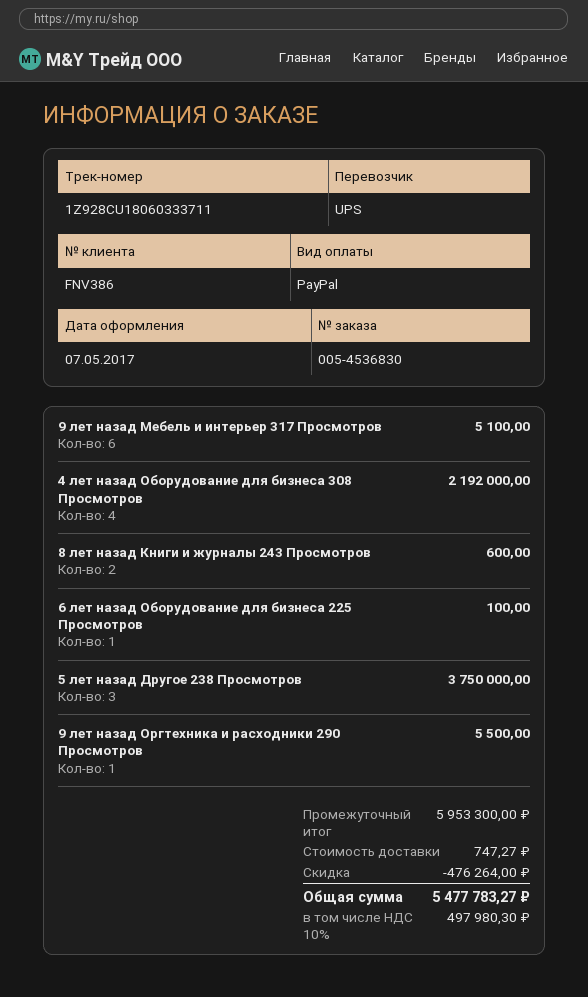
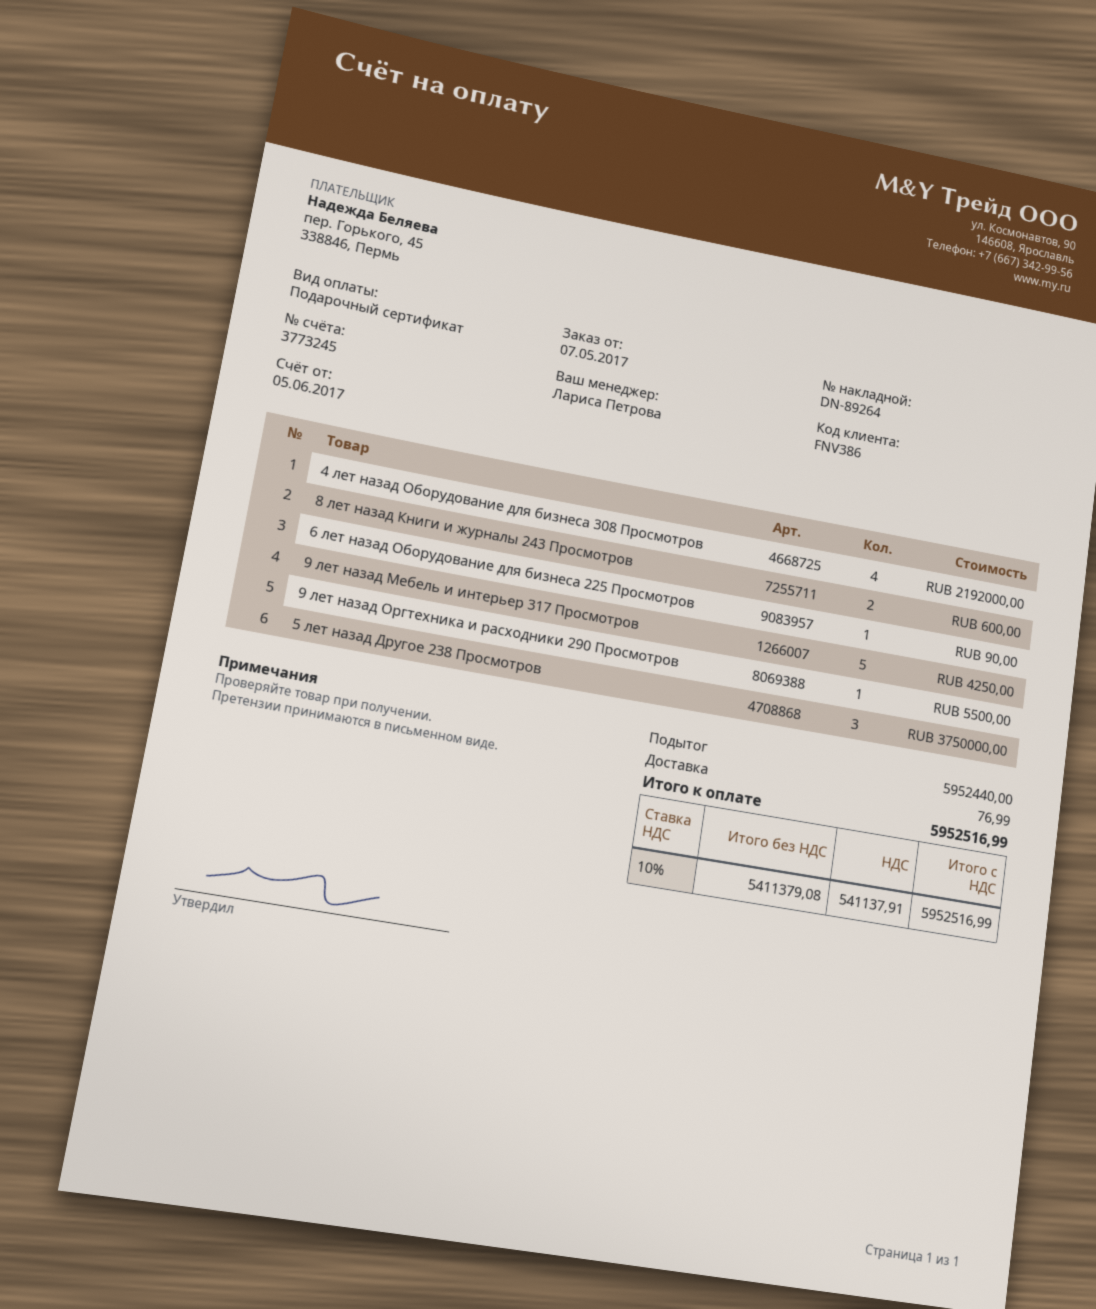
payment method: PayPal -> gift card
9 лет назад Мебель и интерьер 317 Просмотров: 6 for 5100.00 -> 5 for 4250.00
6 лет назад Оборудование для бизнеса 225 Просмотров: 1 for 100.00 -> 1 for 90.00
subtotal: 5953300.00 -> 5952440.00
discount: 476264.00 -> none
shipping: 747.27 -> 76.99
tax: 10% = 497980.30 -> 10% = 541137.91
total: 5477783.27 -> 5952516.99

